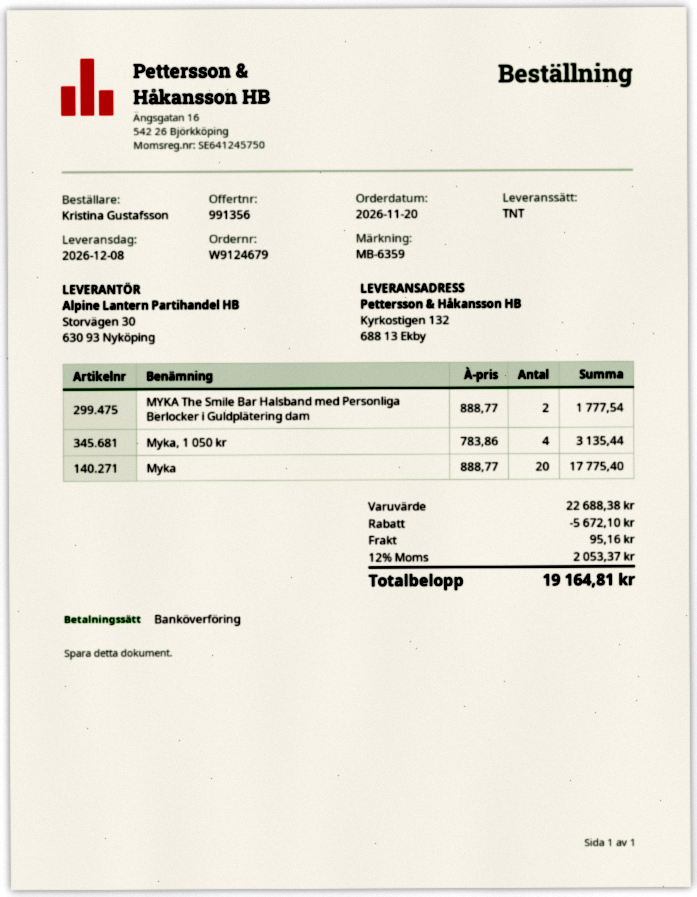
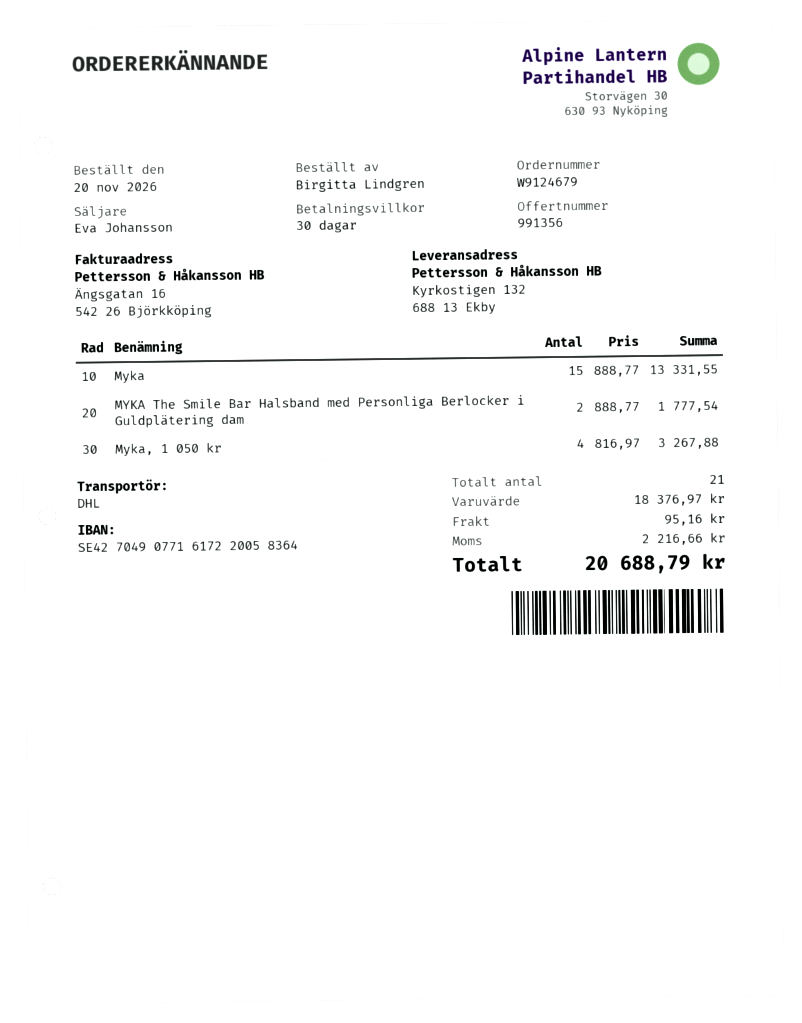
ordered by: Kristina Gustafsson -> Birgitta Lindgren
shipping method: TNT -> DHL
Myka, 1 050 kr: 4 x 783.86 = 3135.44 -> 4 x 816.97 = 3267.88
Myka: 20 x 888.77 = 17775.40 -> 15 x 888.77 = 13331.55
subtotal: 22688.38 -> 18376.97
discount: 5672.10 -> none
tax: 2053.37 -> 2216.66
total: 19164.81 -> 20688.79

